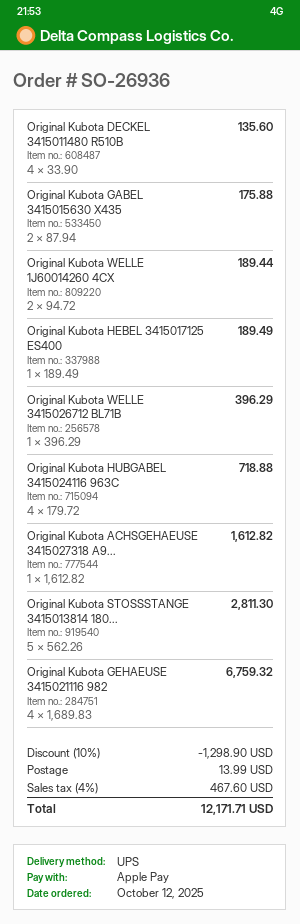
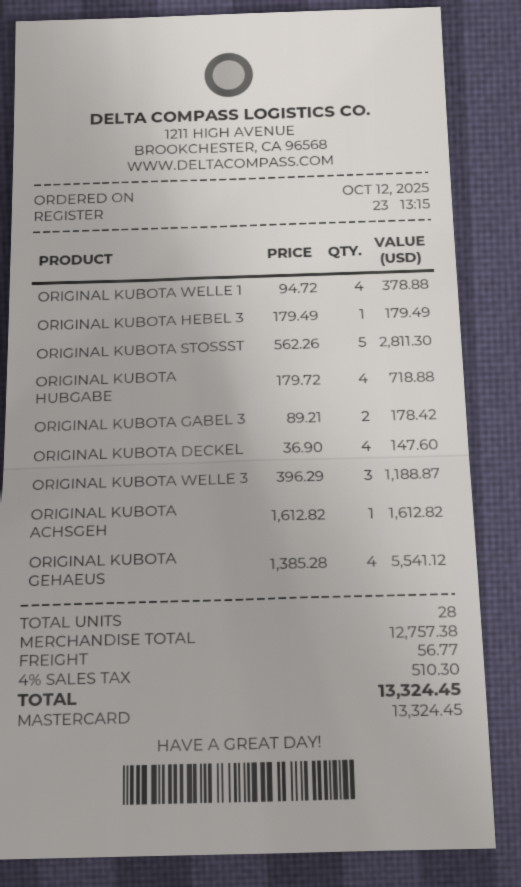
payment method: Apple Pay -> Mastercard
Original Kubota DECKEL 3415011480 R510B: 4 x 33.90 = 135.60 -> 4 x 36.90 = 147.60
Original Kubota GABEL 3415015630 X435: 2 x 87.94 = 175.88 -> 2 x 89.21 = 178.42
Original Kubota WELLE 1J60014260 4CX: 2 x 94.72 = 189.44 -> 4 x 94.72 = 378.88
Original Kubota HEBEL 3415017125 ES400: 1 x 189.49 = 189.49 -> 1 x 179.49 = 179.49
Original Kubota WELLE 3415026712 BL71B: 1 x 396.29 = 396.29 -> 3 x 396.29 = 1188.87
Original Kubota GEHAEUSE 3415021116 982: 4 x 1689.83 = 6759.32 -> 4 x 1385.28 = 5541.12
discount: 10% = 1298.90 -> none
shipping: 13.99 -> 56.77
tax: 4% = 467.60 -> 4% = 510.30
total: 12171.71 -> 13324.45

